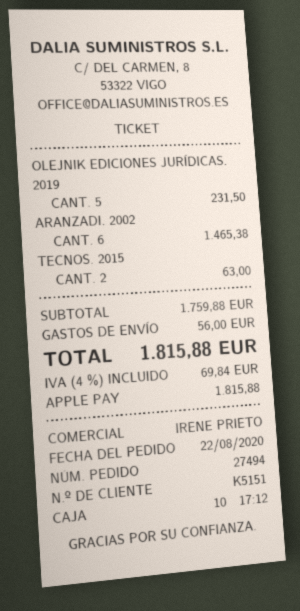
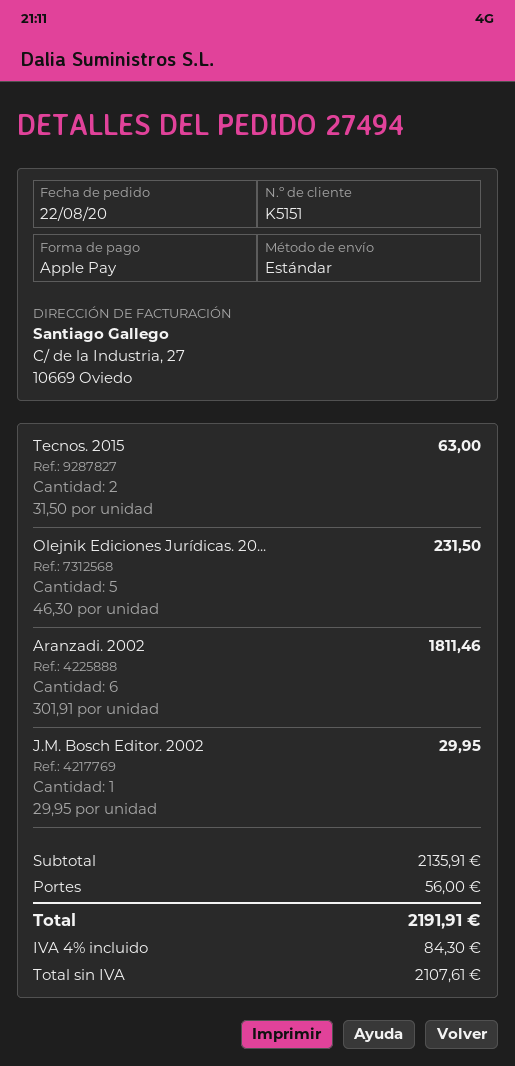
ARANZADI. 2002: 6 for 1465.38 -> 6 for 1811.46
J.M. Bosch Editor. 2002: none -> 1 for 29.95
subtotal: 1759.88 -> 2135.91
tax: 4% = 69.84 -> 4% = 84.30
total: 1815.88 -> 2191.91

